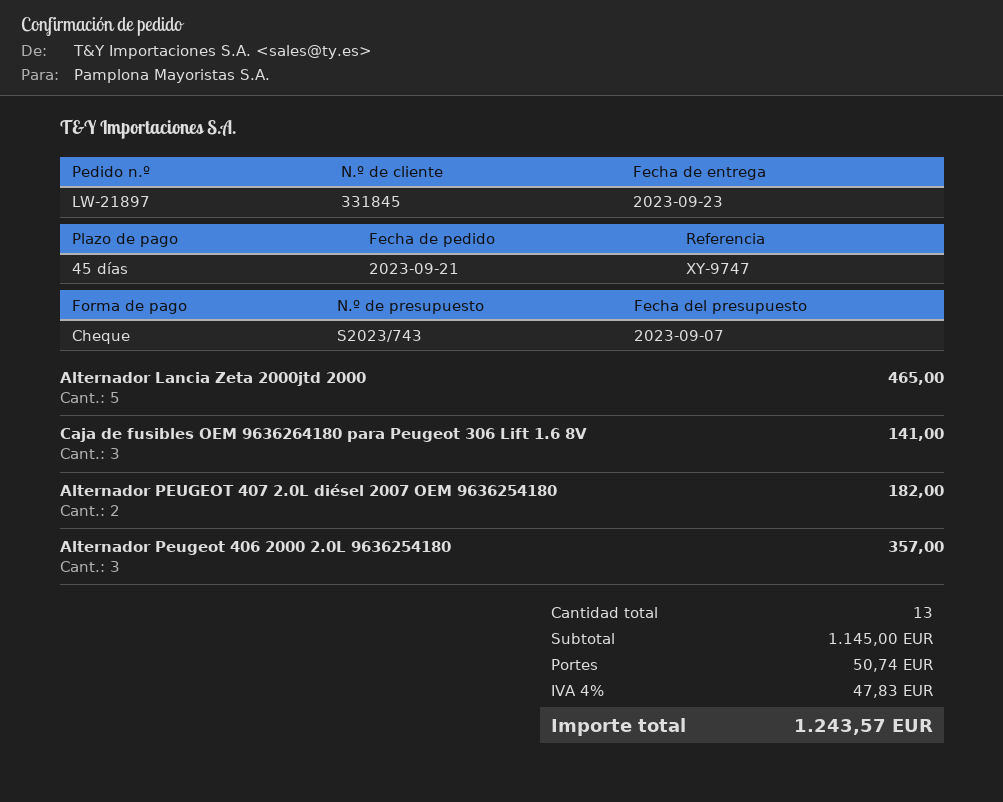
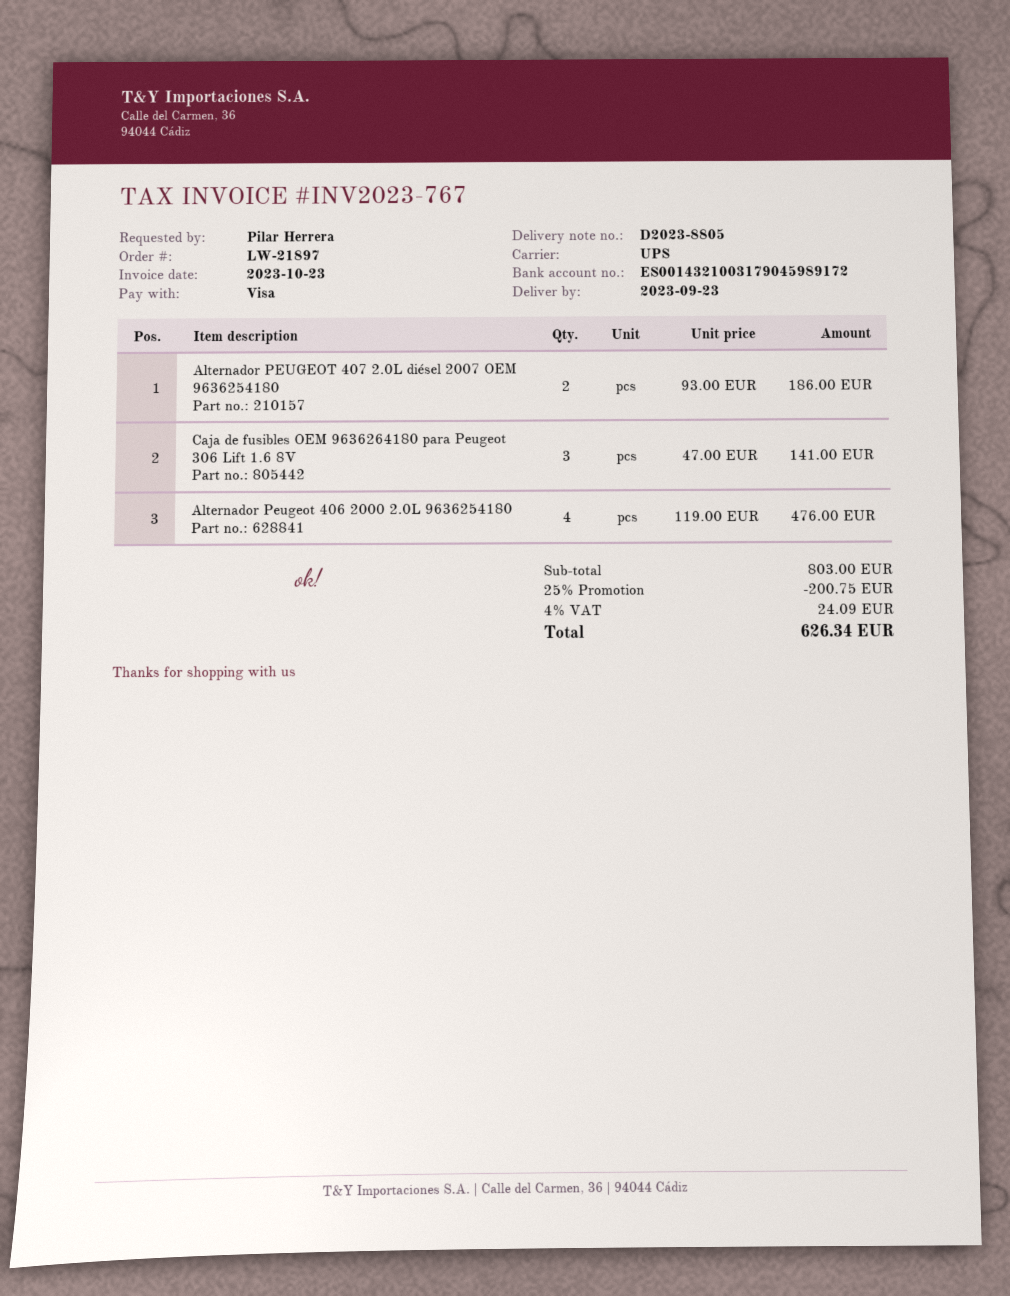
payment method: cheque -> Visa
Alternador Lancia Zeta 2000jtd 2000: 5 for 465.00 -> none
Alternador PEUGEOT 407 2.0L diésel 2007 OEM 9636254180: 2 for 182.00 -> 2 for 186.00
Alternador Peugeot 406 2000 2.0L 9636254180: 3 for 357.00 -> 4 for 476.00
subtotal: 1145.00 -> 803.00
discount: none -> 25% = 200.75
shipping: 50.74 -> none
tax: 4% = 47.83 -> 4% = 24.09
total: 1243.57 -> 626.34

